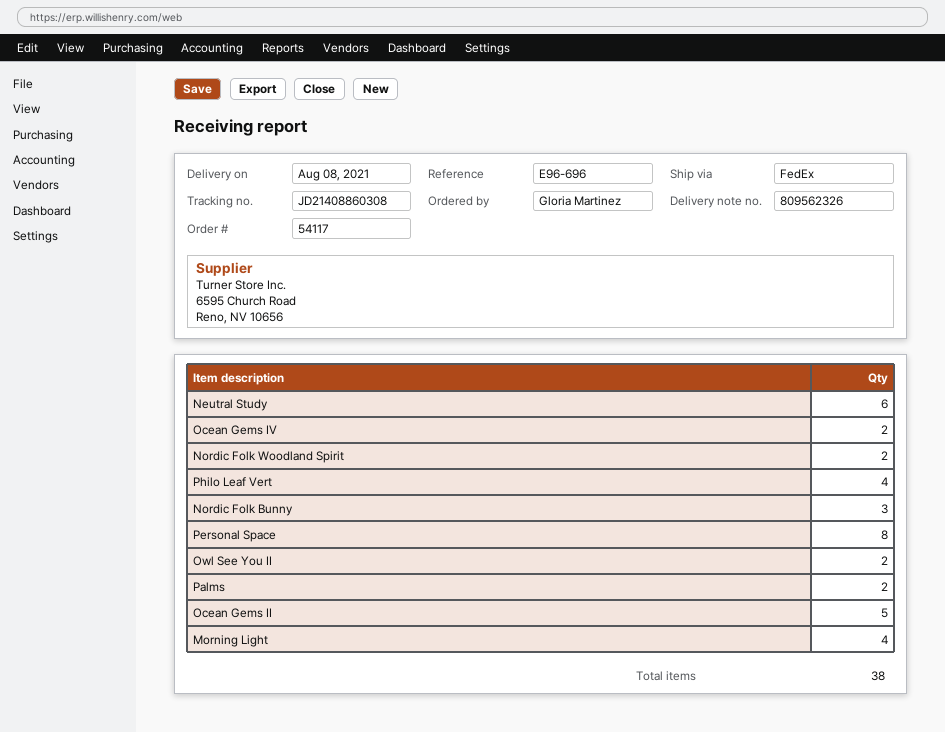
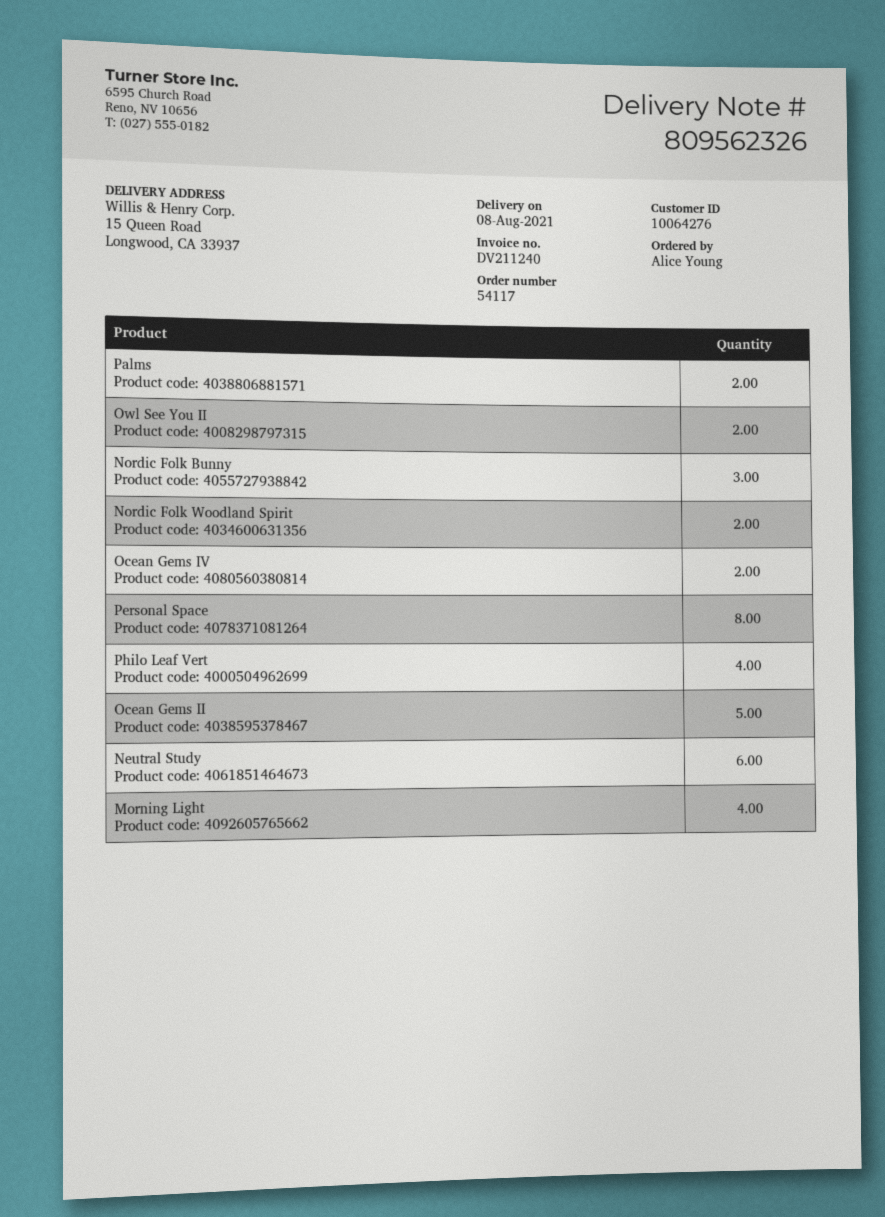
ordered by: Gloria Martinez -> Alice Young

